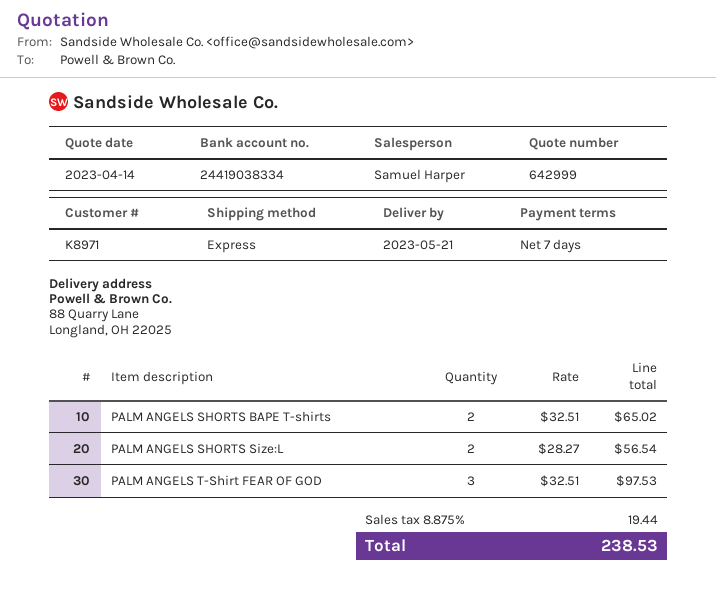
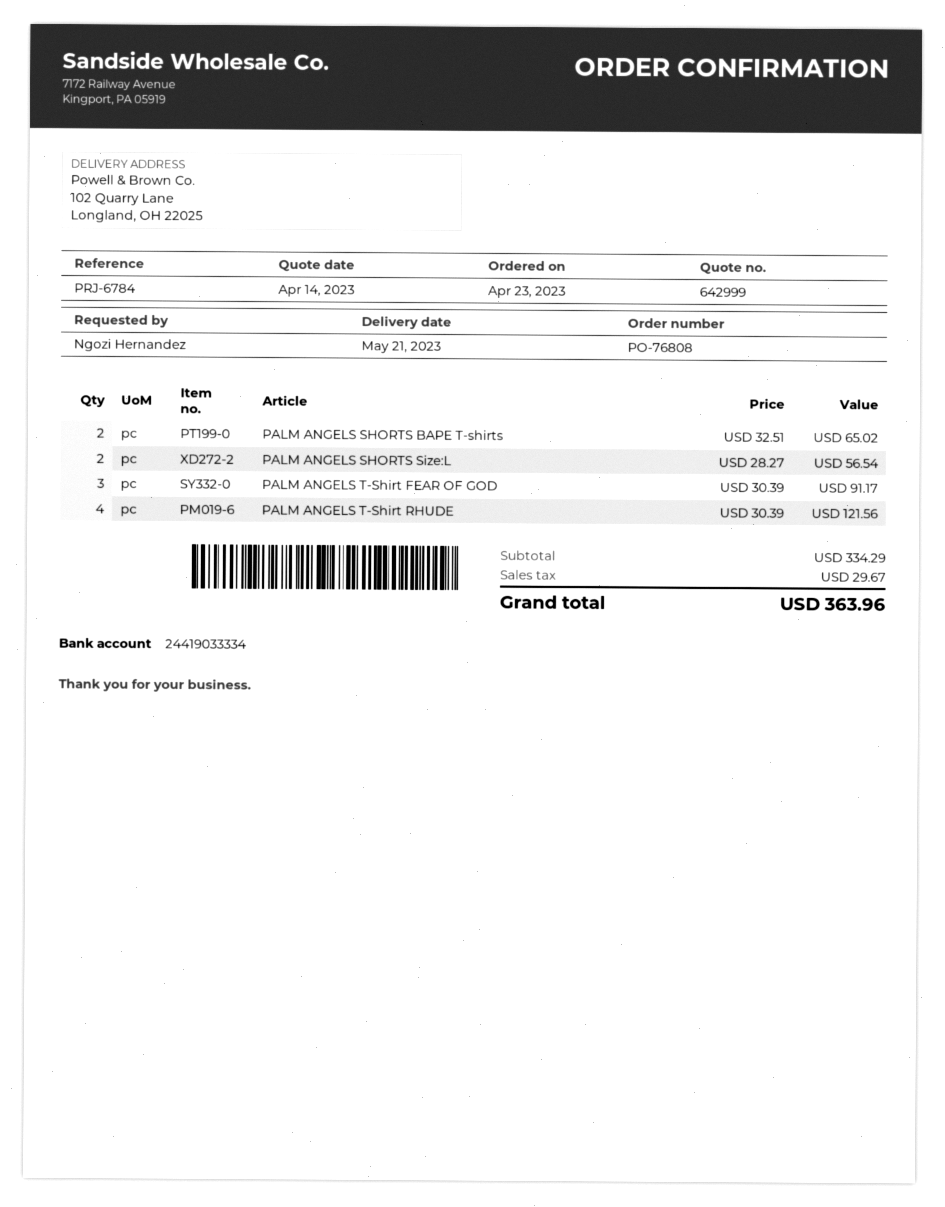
bank account: 24419038334 -> 24419033334
ship to: 88 Quarry Lane, Longland, OH 22025 -> 102 Quarry Lane, Longland, OH 22025
PALM ANGELS T-Shirt FEAR OF GOD: 3 x 32.51 = 97.53 -> 3 x 30.39 = 91.17
PALM ANGELS T-Shirt RHUDE: none -> 4 x 30.39 = 121.56
tax: 19.44 -> 29.67
total: 238.53 -> 363.96

